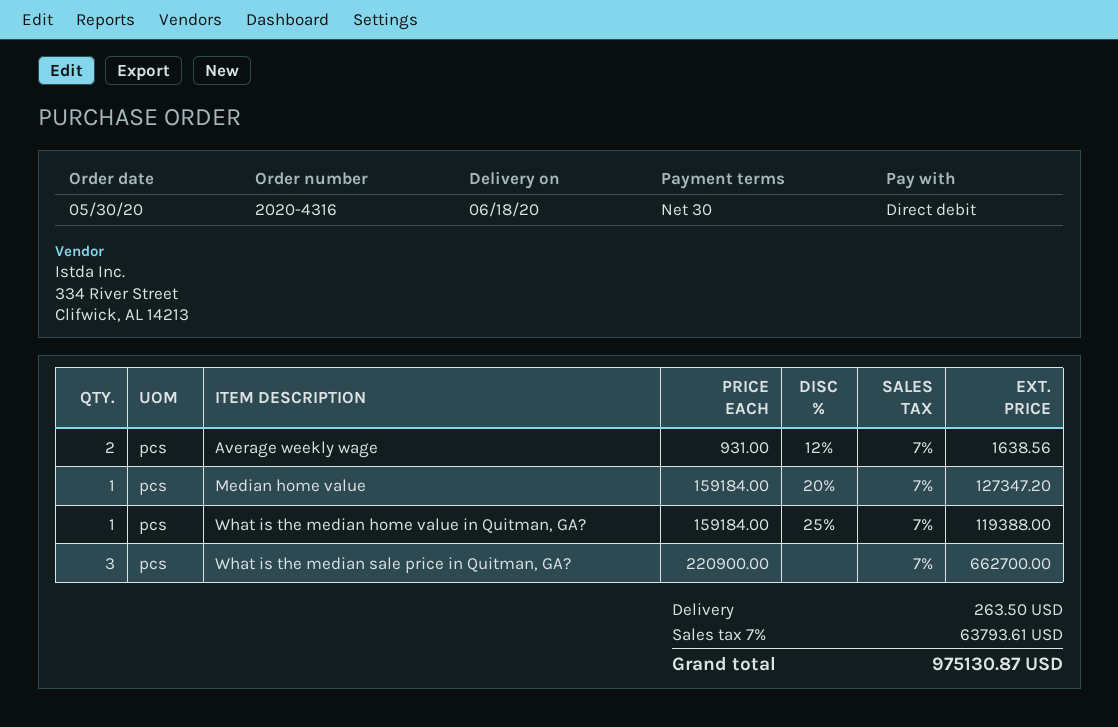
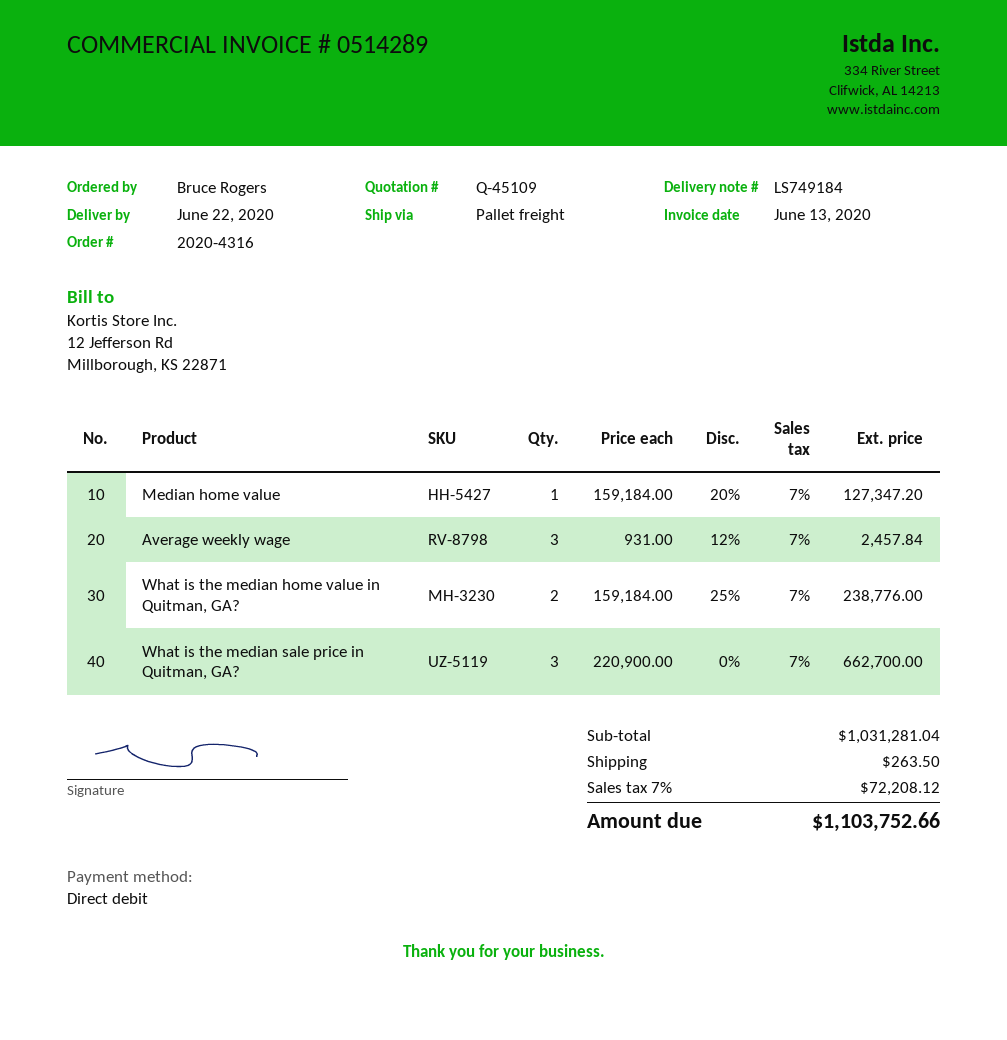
delivery date: 2020-06-18 -> 2020-06-22
Average weekly wage: 2 x 931.00 - 12% = 1638.56 -> 3 x 931.00 - 12% = 2457.84
What is the median home value in Quitman, GA?: 1 x 159184.00 - 25% = 119388.00 -> 2 x 159184.00 - 25% = 238776.00
tax: 7% = 63793.61 -> 7% = 72208.12
total: 975130.87 -> 1103752.66

